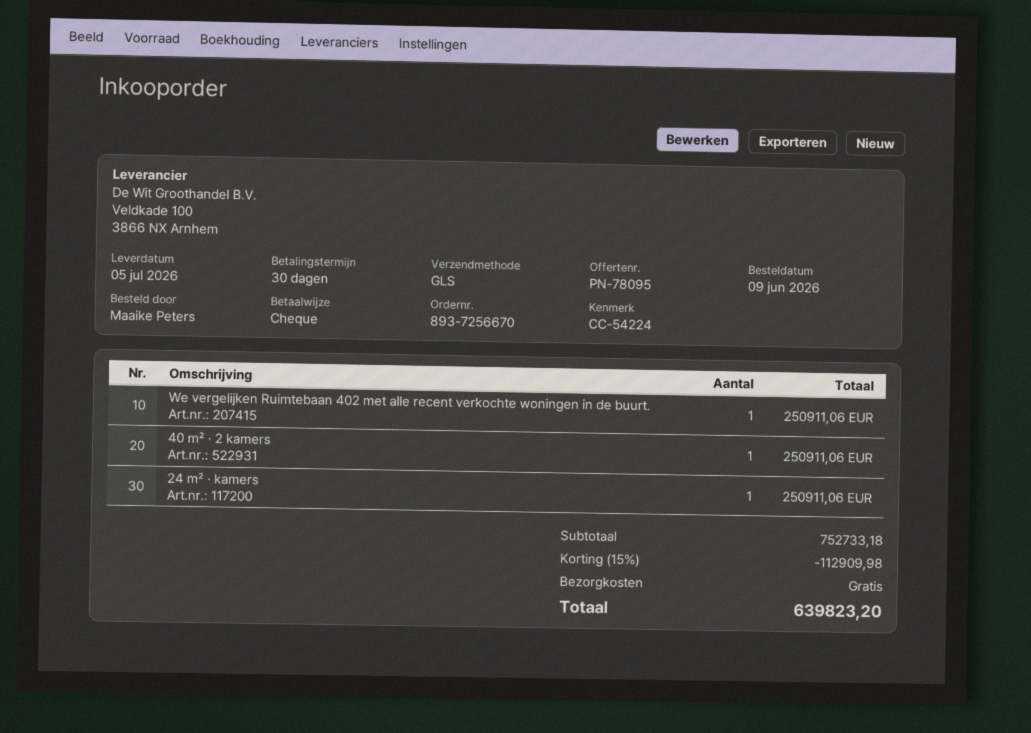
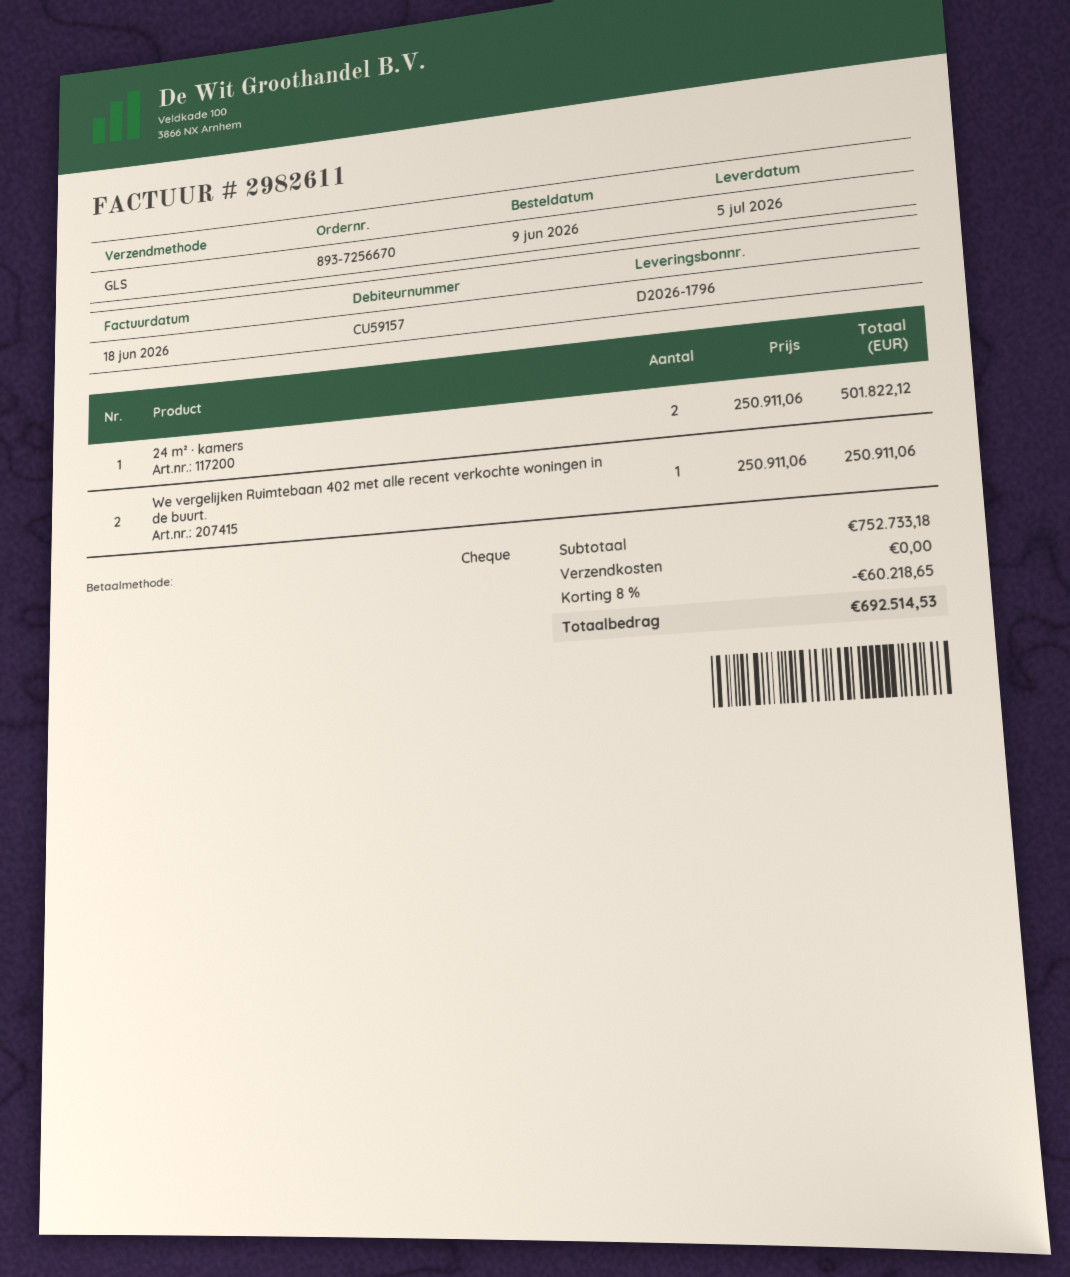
40 m² · 2 kamers: 1 for 250911.06 -> none
24 m² · kamers: 1 for 250911.06 -> 2 for 501822.12
discount: 15% = 112909.98 -> 8% = 60218.65
total: 639823.20 -> 692514.53

